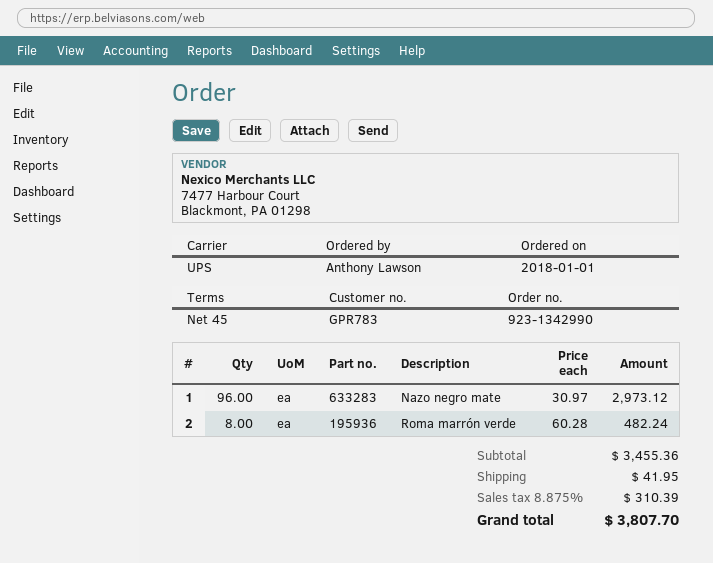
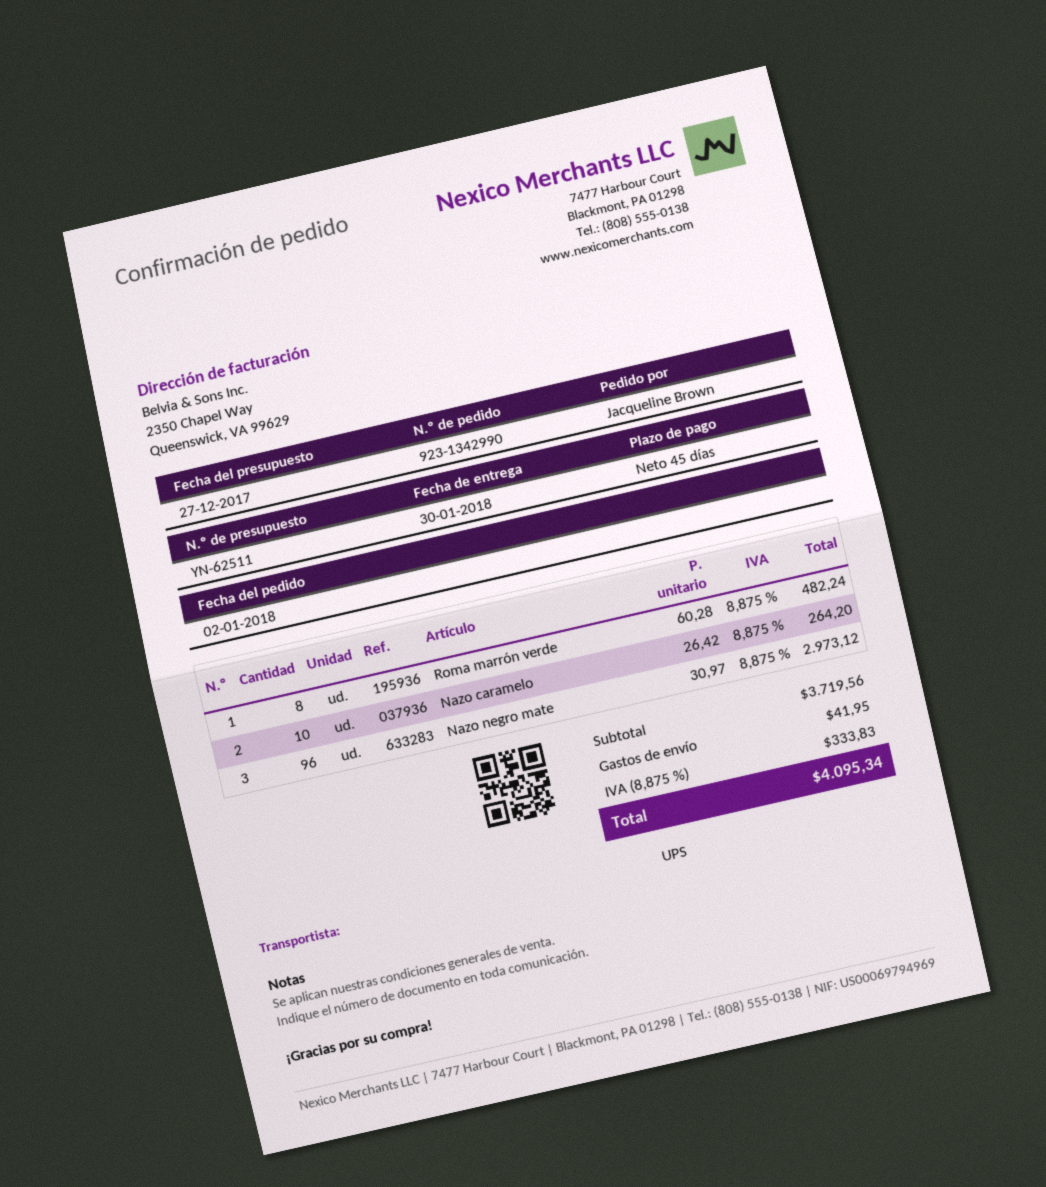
order date: 2018-01-01 -> 2018-01-02
ordered by: Anthony Lawson -> Jacqueline Brown
Nazo caramelo: none -> 10 x 26.42 = 264.20
subtotal: 3455.36 -> 3719.56
tax: 8.875% = 310.39 -> 8.875% = 333.83
total: 3807.70 -> 4095.34

